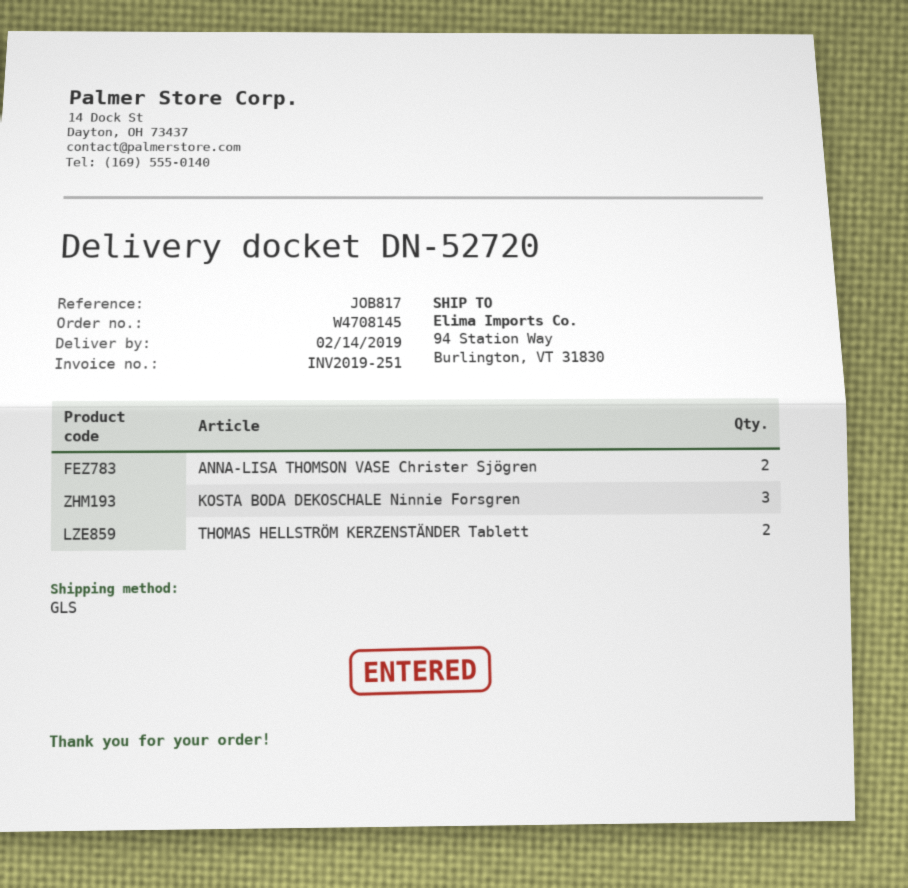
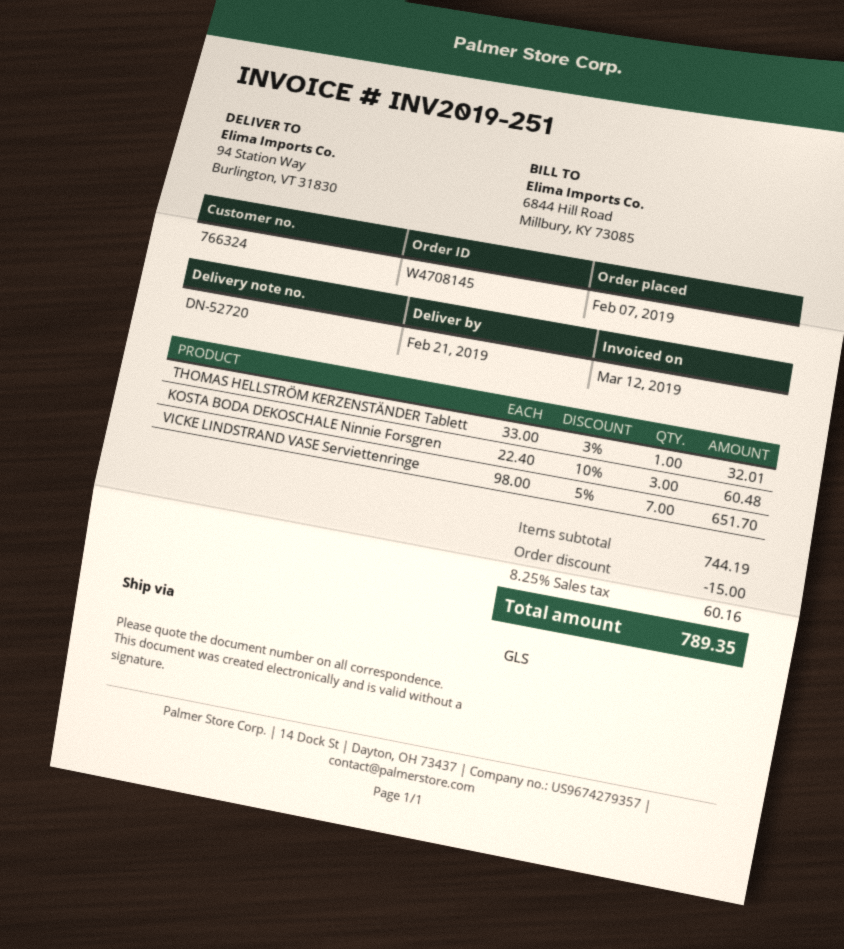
delivery date: 2019-02-14 -> 2019-02-21
ANNA-LISA THOMSON VASE Christer Sjögren: 2 -> none
THOMAS HELLSTRÖM KERZENSTÄNDER Tablett: 2 -> 1
VICKE LINDSTRAND VASE Serviettenringe: none -> 7

